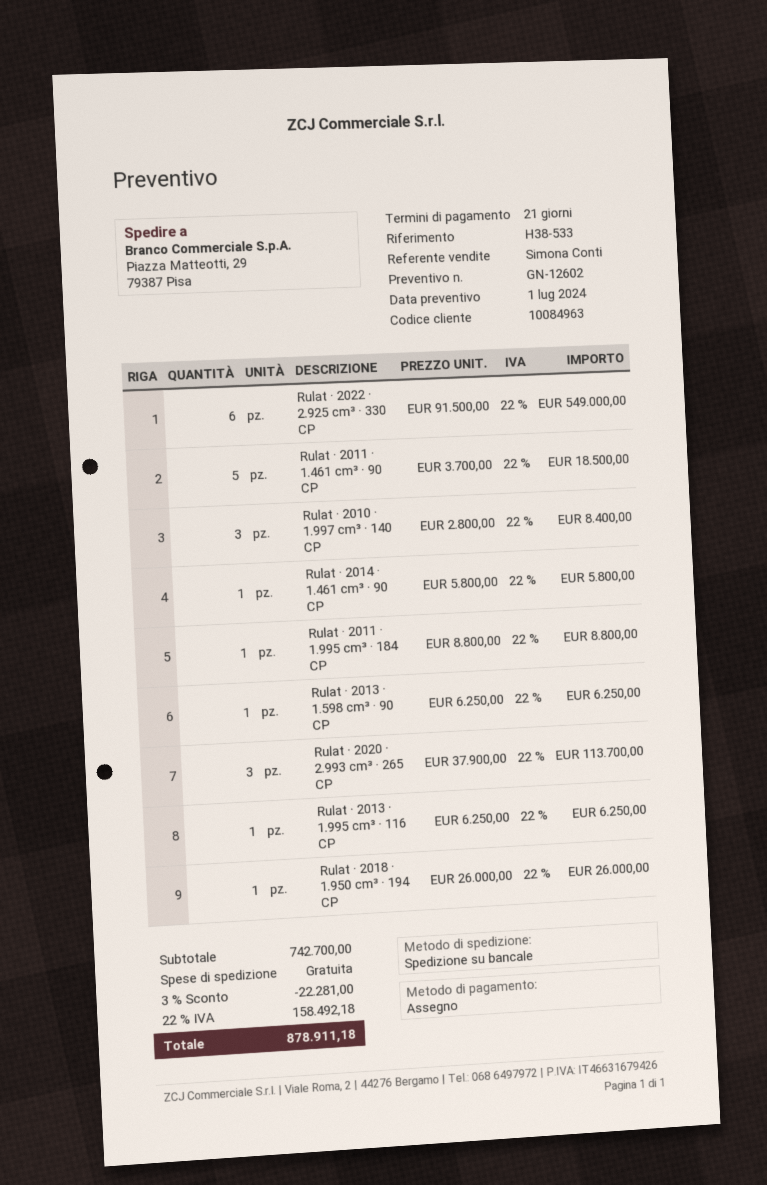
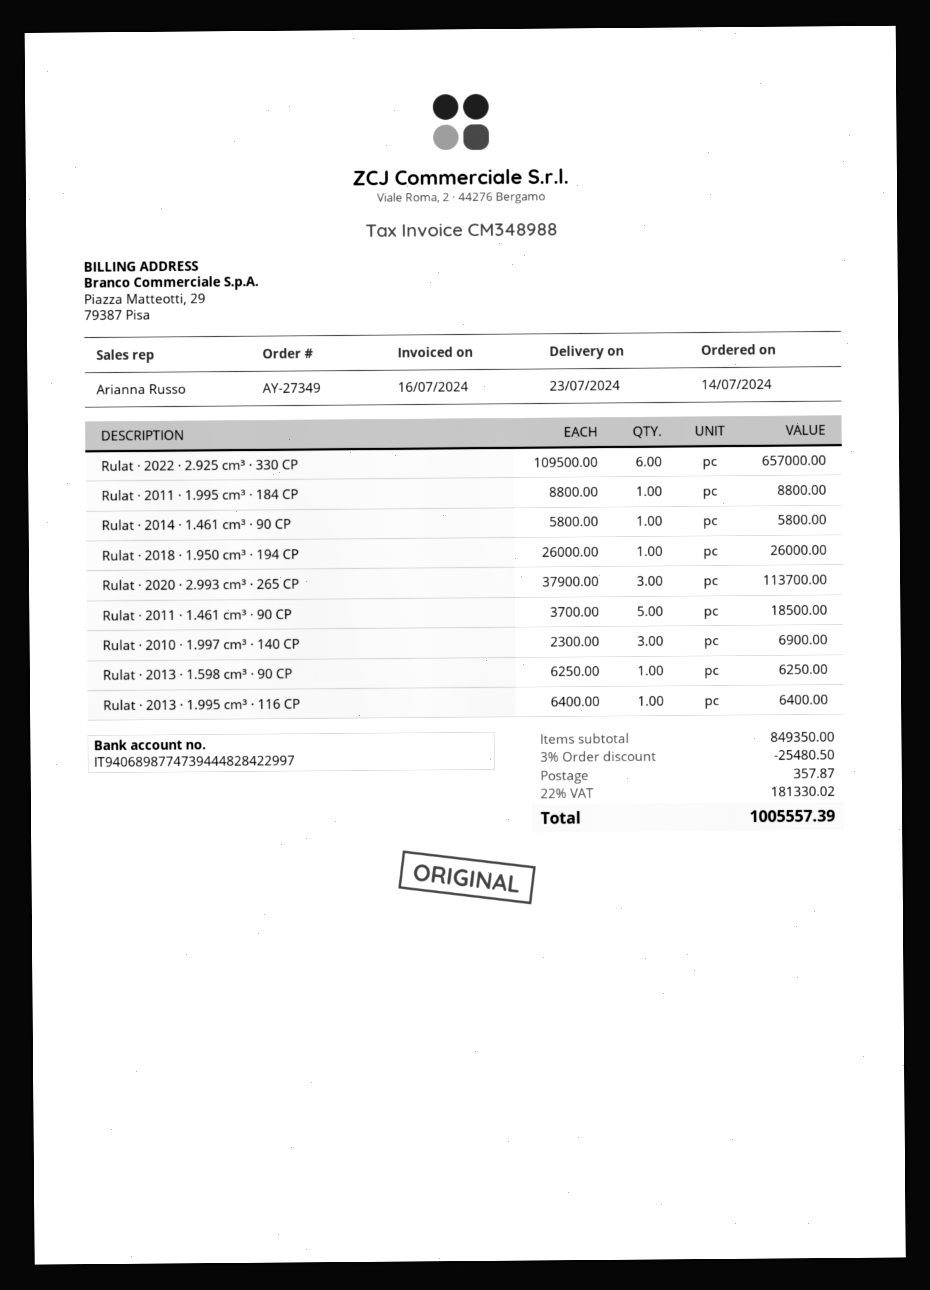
sales rep: Simona Conti -> Arianna Russo
Rulat · 2022 · 2.925 cm³ · 330 CP: 6 x 91500.00 = 549000.00 -> 6 x 109500.00 = 657000.00
Rulat · 2010 · 1.997 cm³ · 140 CP: 3 x 2800.00 = 8400.00 -> 3 x 2300.00 = 6900.00
Rulat · 2013 · 1.995 cm³ · 116 CP: 1 x 6250.00 = 6250.00 -> 1 x 6400.00 = 6400.00
subtotal: 742700.00 -> 849350.00
discount: 3% = 22281.00 -> 3% = 25480.50
shipping: 0.00 -> 357.87
tax: 22% = 158492.18 -> 22% = 181330.02
total: 878911.18 -> 1005557.39

